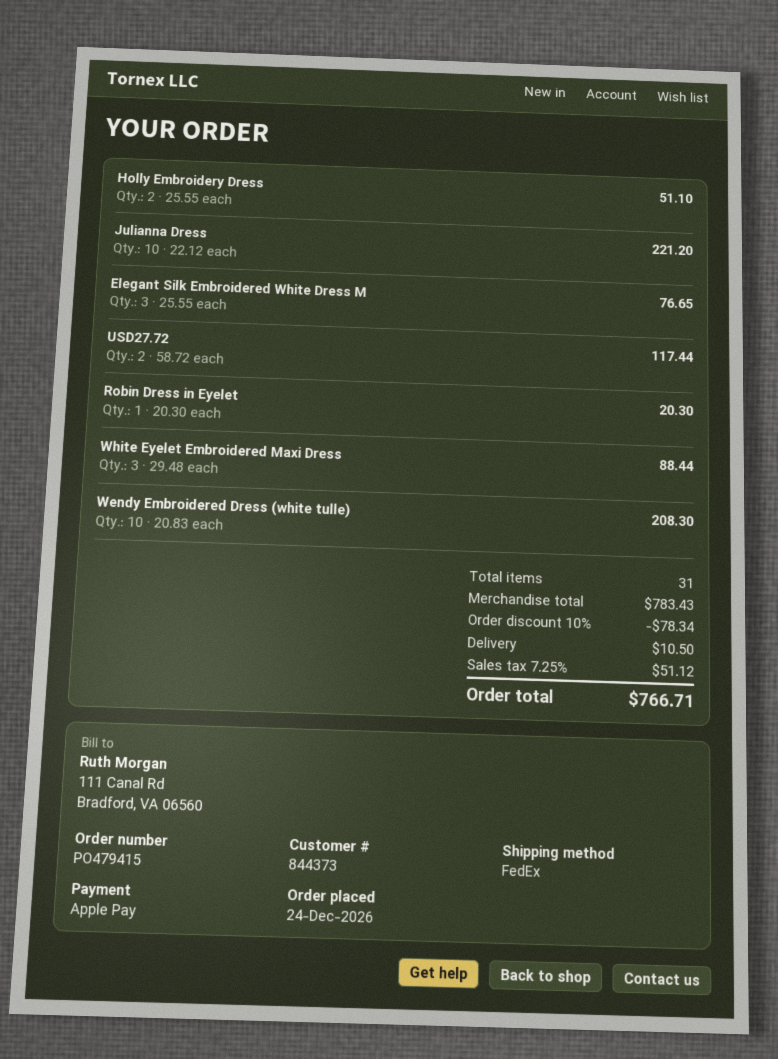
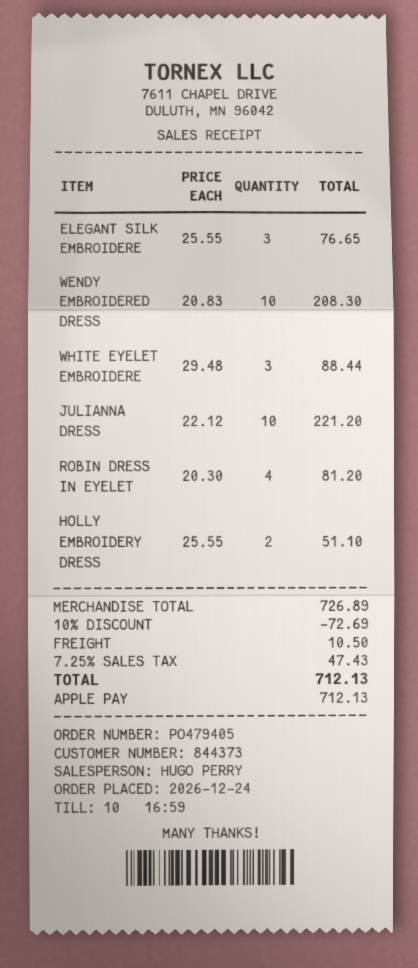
order number: PO479415 -> PO479405
USD27.72: 2 x 58.72 = 117.44 -> none
Robin Dress in Eyelet: 1 x 20.30 = 20.30 -> 4 x 20.30 = 81.20
subtotal: 783.43 -> 726.89
discount: 10% = 78.34 -> 10% = 72.69
tax: 7.25% = 51.12 -> 7.25% = 47.43
total: 766.71 -> 712.13

